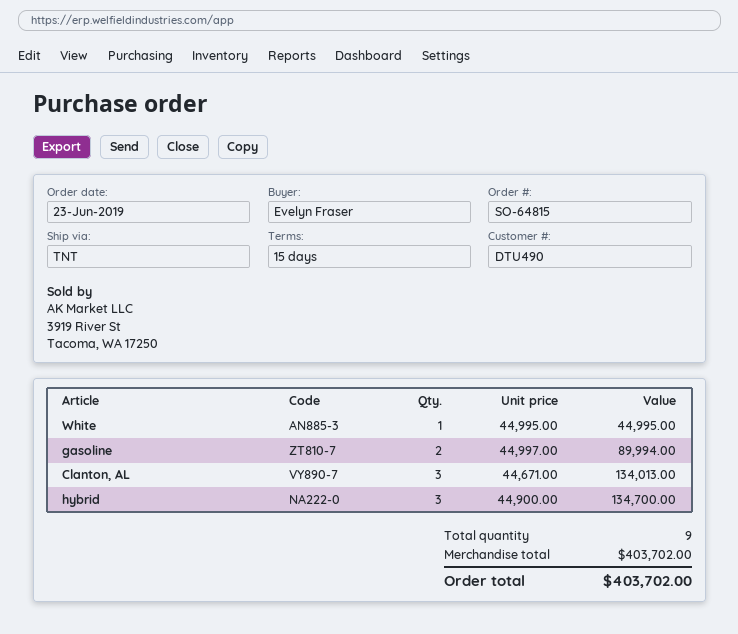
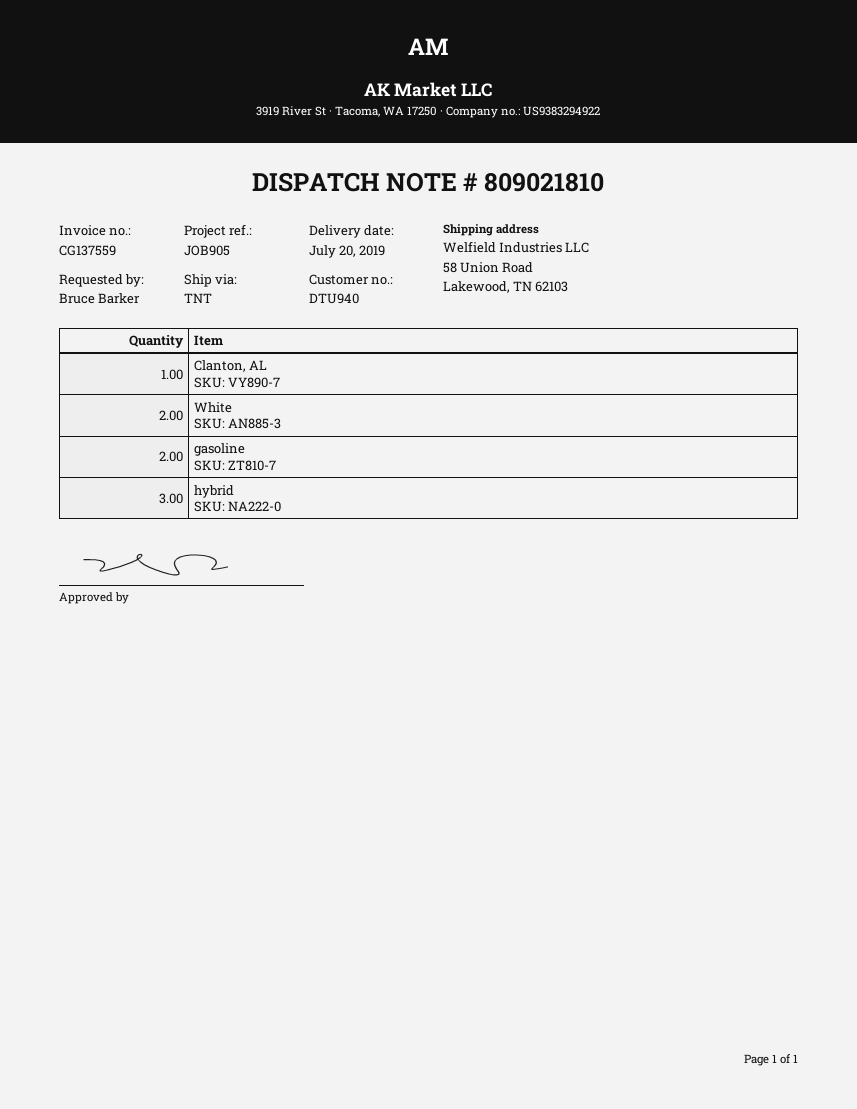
customer number: DTU490 -> DTU940
ordered by: Evelyn Fraser -> Bruce Barker
White: 1 -> 2
Clanton, AL: 3 -> 1

